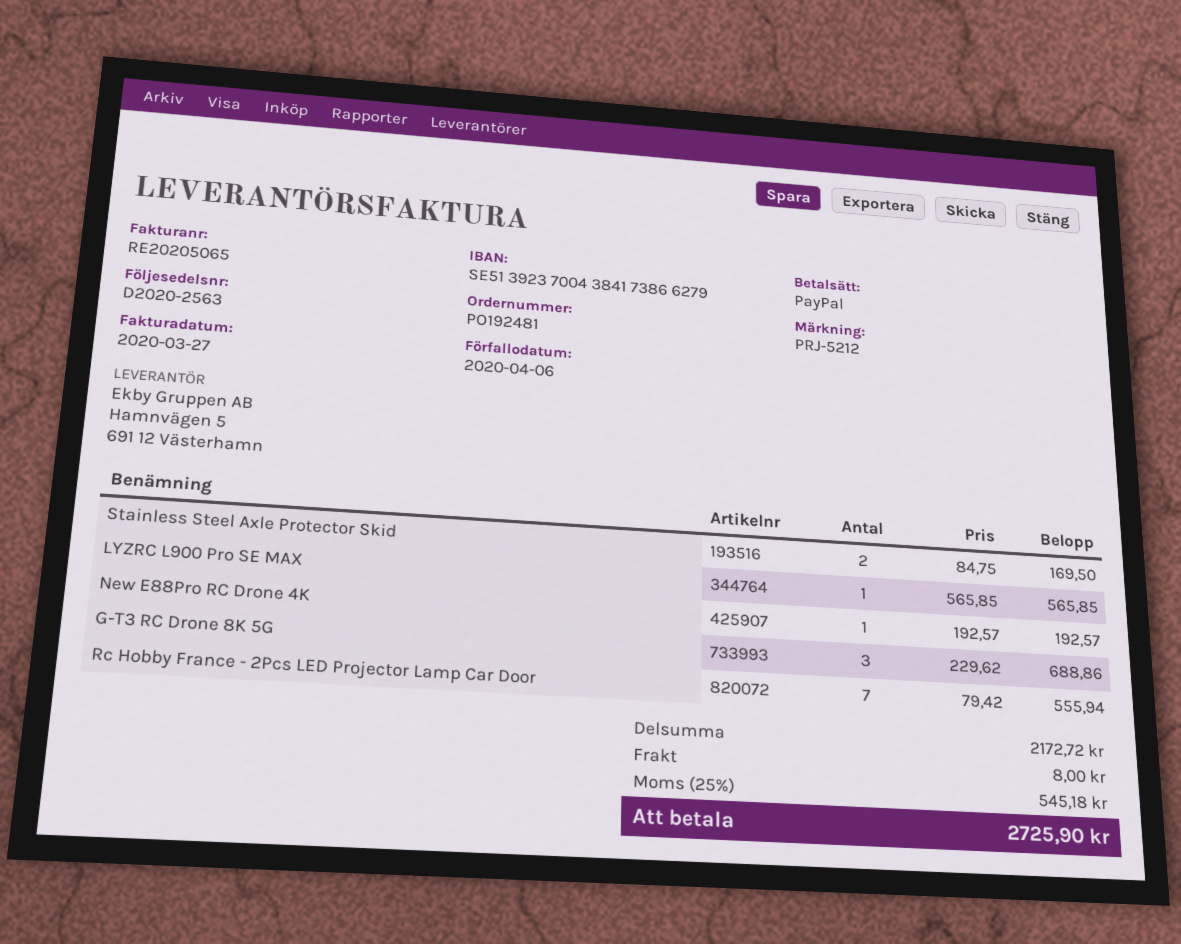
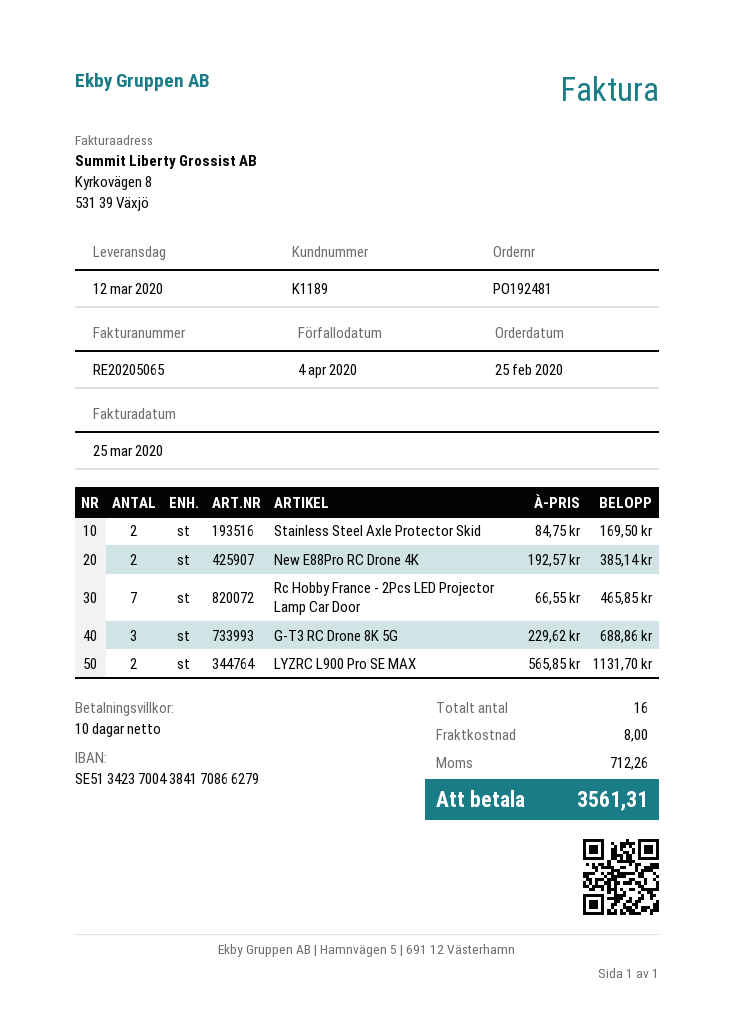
invoice date: 2020-03-27 -> 2020-03-25
due date: 2020-04-06 -> 2020-04-04
bank account: SE5139237004384173866279 -> SE5134237004384170866279
LYZRC L900 Pro SE MAX: 1 x 565.85 = 565.85 -> 2 x 565.85 = 1131.70
New E88Pro RC Drone 4K: 1 x 192.57 = 192.57 -> 2 x 192.57 = 385.14
Rc Hobby France - 2Pcs LED Projector Lamp Car Door: 7 x 79.42 = 555.94 -> 7 x 66.55 = 465.85
tax: 545.18 -> 712.26
total: 2725.90 -> 3561.31

